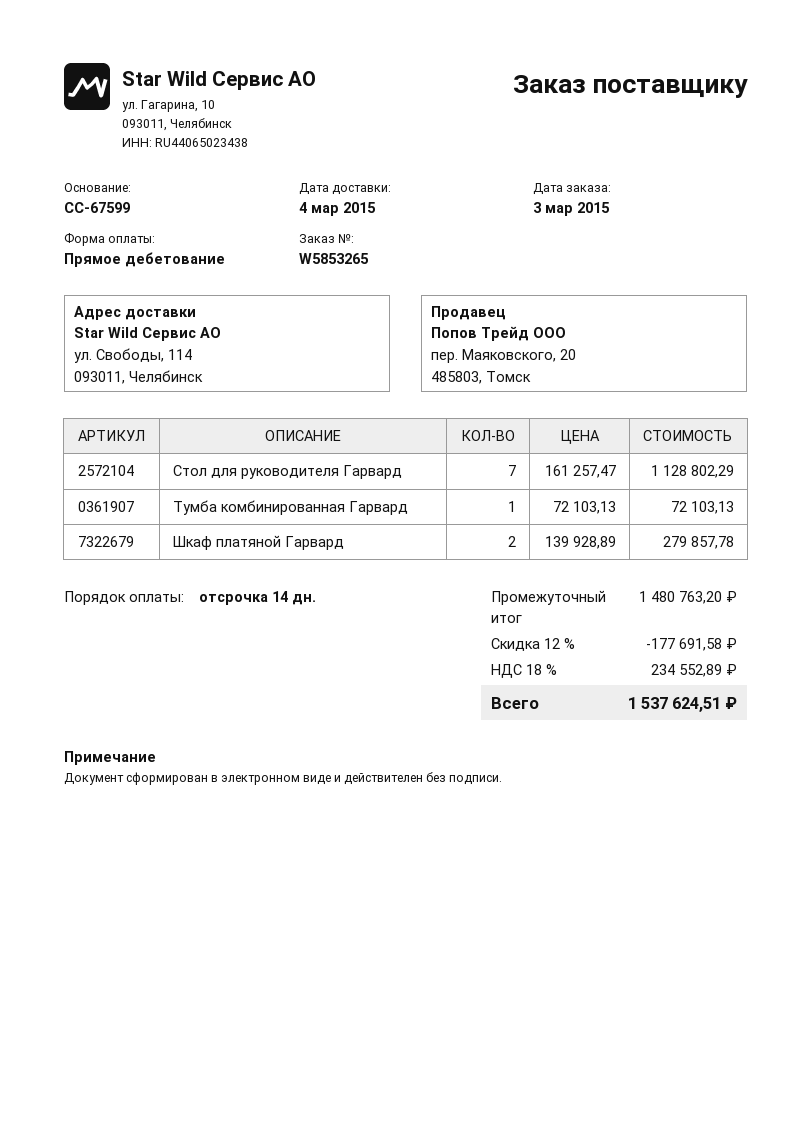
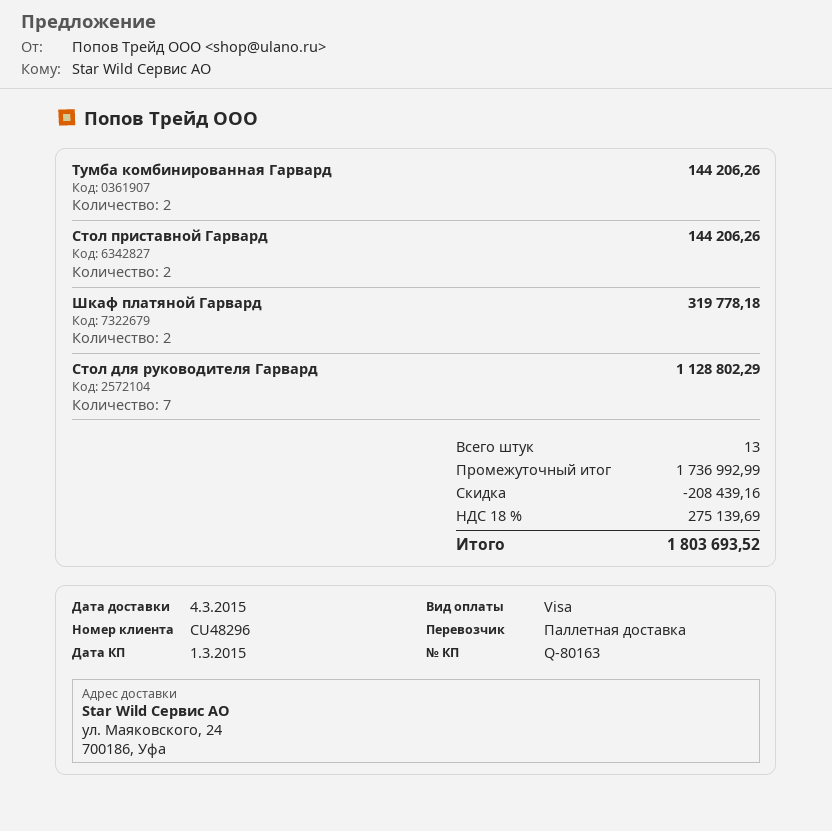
payment method: direct debit -> Visa
ship to: ул. Свободы, 114, 093011, Челябинск -> ул. Маяковского, 24, 700186, Уфа
Тумба комбинированная Гарвард: 1 for 72103.13 -> 2 for 144206.26
Шкаф платяной Гарвард: 2 for 279857.78 -> 2 for 319778.18
Стол приставной Гарвард: none -> 2 for 144206.26
subtotal: 1480763.20 -> 1736992.99
discount: 177691.58 -> 208439.16
tax: 18% = 234552.89 -> 18% = 275139.69
total: 1537624.51 -> 1803693.52

